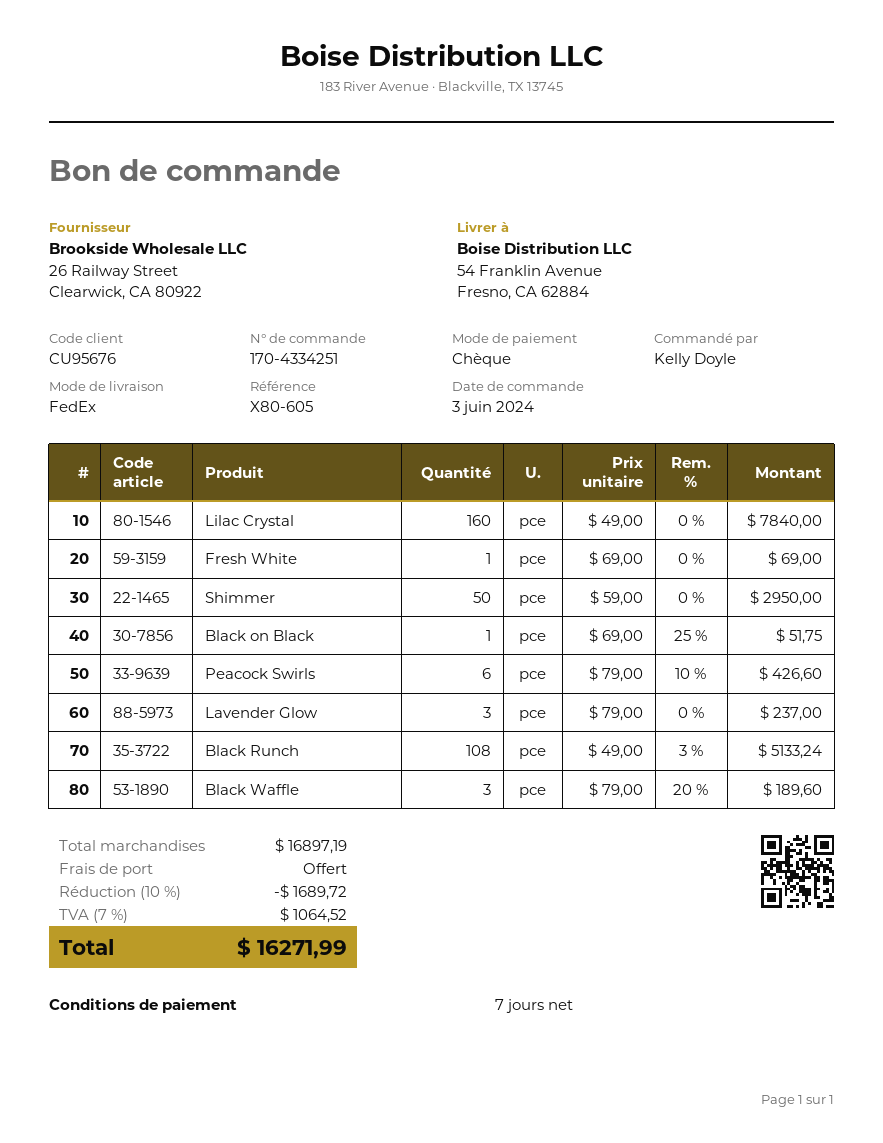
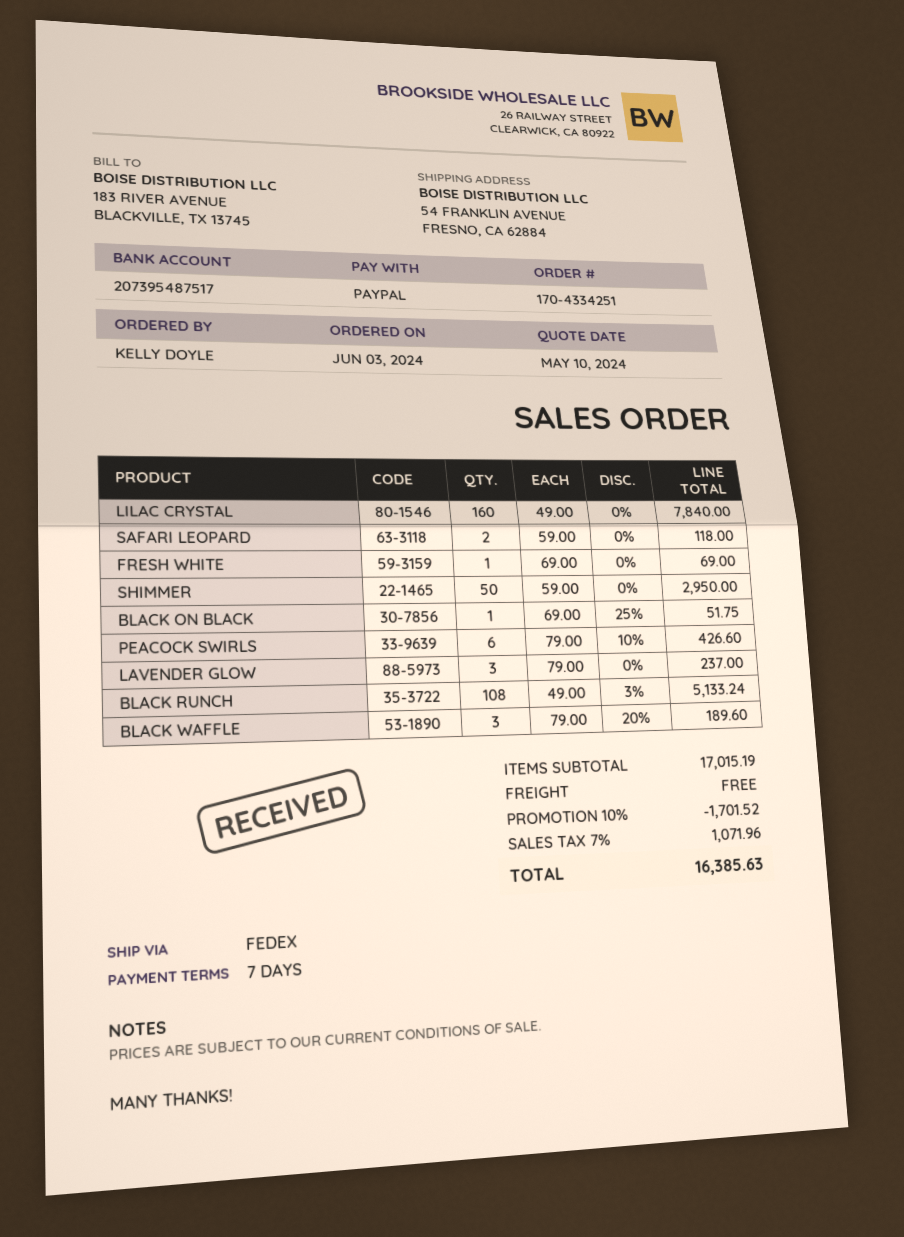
payment method: cheque -> PayPal
SAFARI LEOPARD: none -> 2 x 59.00 = 118.00
subtotal: 16897.19 -> 17015.19
discount: 10% = 1689.72 -> 10% = 1701.52
tax: 7% = 1064.52 -> 7% = 1071.96
total: 16271.99 -> 16385.63

